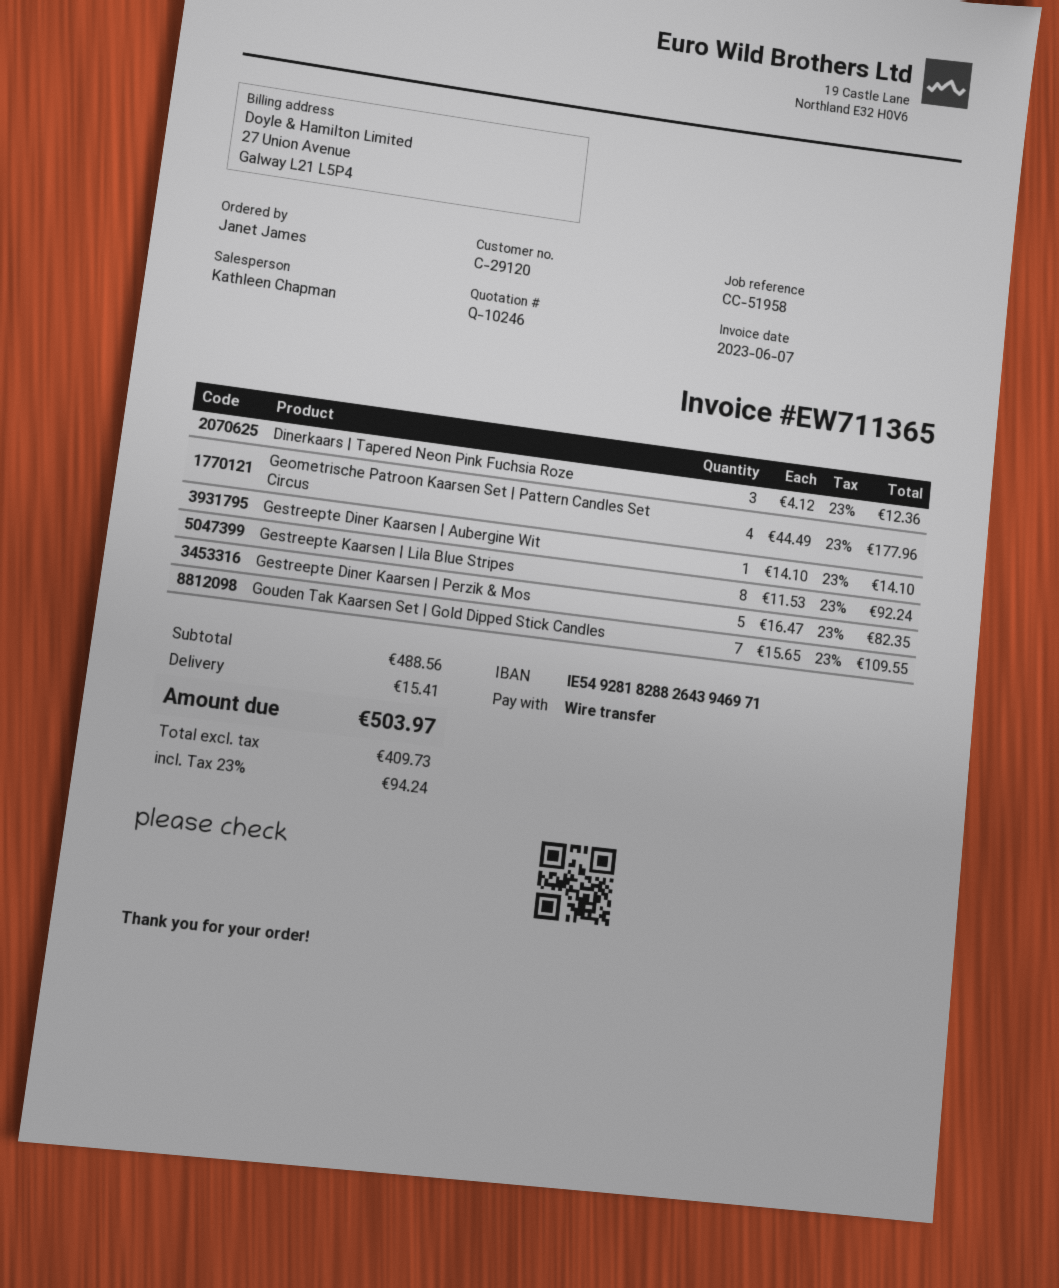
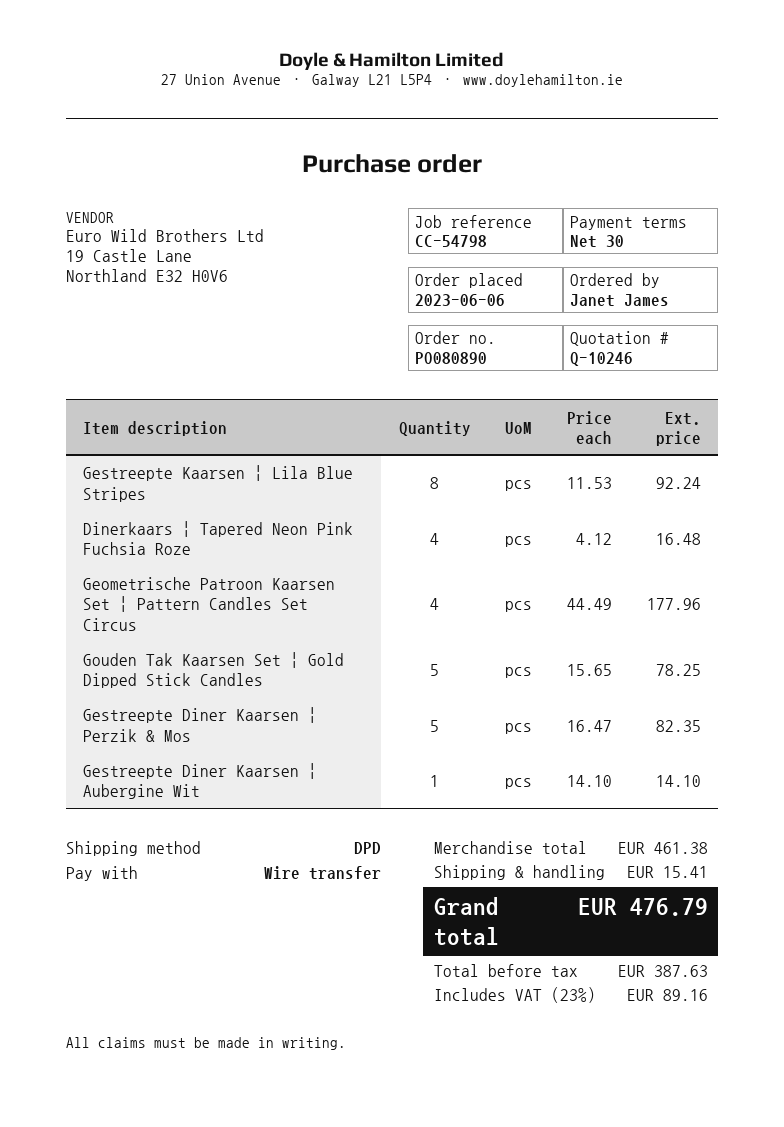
reference: CC-51958 -> CC-54798
Dinerkaars | Tapered Neon Pink Fuchsia Roze: 3 x 4.12 = 12.36 -> 4 x 4.12 = 16.48
Gouden Tak Kaarsen Set | Gold Dipped Stick Candles: 7 x 15.65 = 109.55 -> 5 x 15.65 = 78.25
subtotal: 488.56 -> 461.38
net: 409.73 -> 387.63
tax: 23% = 94.24 -> 23% = 89.16
total: 503.97 -> 476.79

